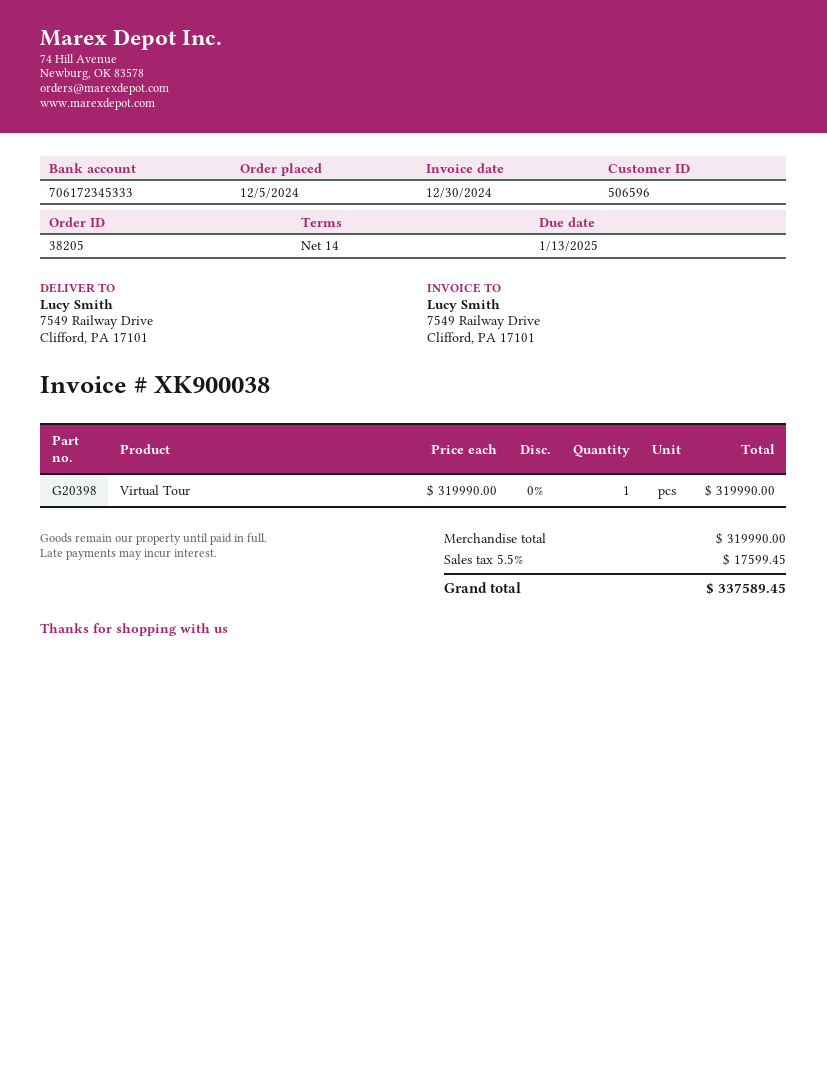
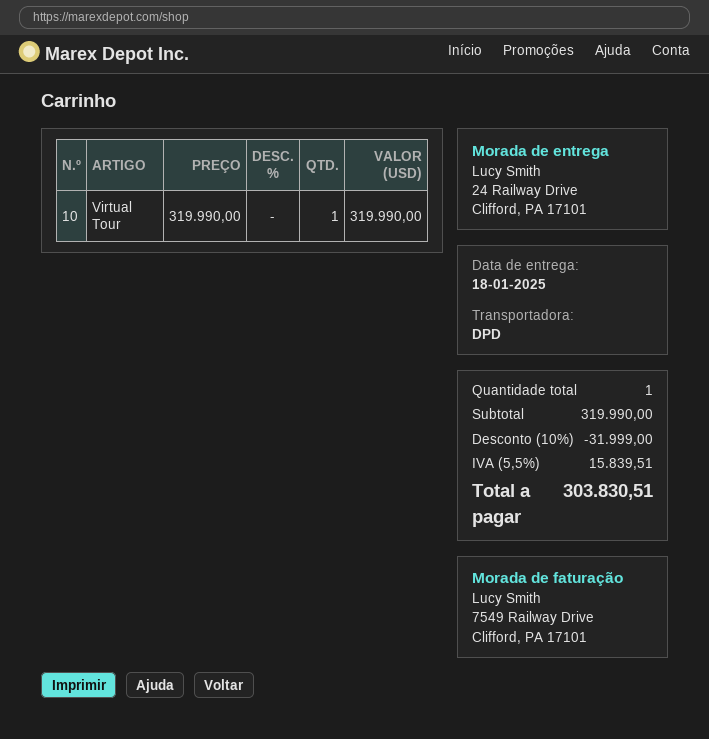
ship to: 7549 Railway Drive, Clifford, PA 17101 -> 24 Railway Drive, Clifford, PA 17101
discount: none -> 10% = 31999.00
tax: 5.5% = 17599.45 -> 5.5% = 15839.51
total: 337589.45 -> 303830.51

